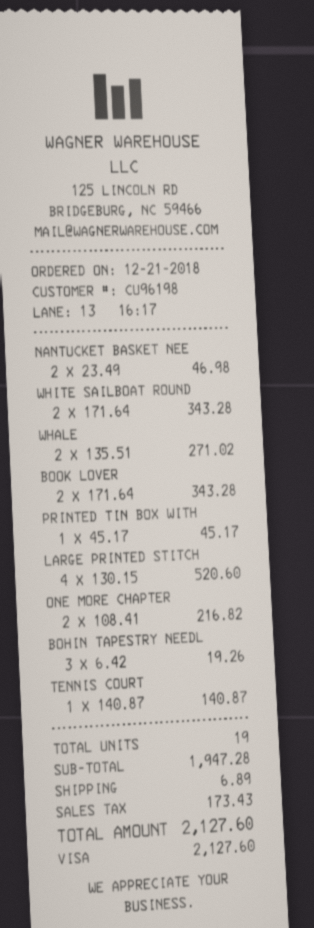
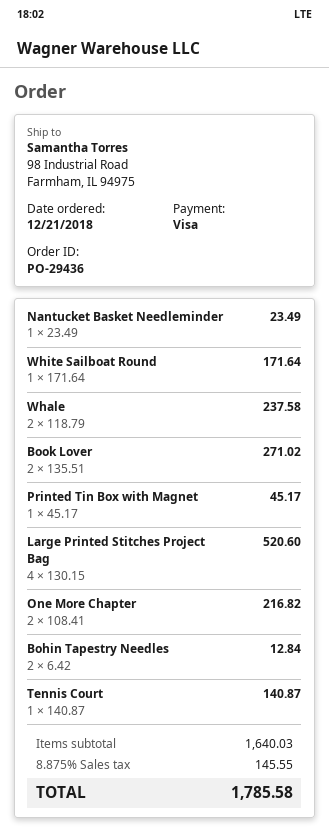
NANTUCKET BASKET NEE: 2 x 23.49 = 46.98 -> 1 x 23.49 = 23.49
WHITE SAILBOAT ROUND: 2 x 171.64 = 343.28 -> 1 x 171.64 = 171.64
WHALE: 2 x 135.51 = 271.02 -> 2 x 118.79 = 237.58
BOOK LOVER: 2 x 171.64 = 343.28 -> 2 x 135.51 = 271.02
BOHIN TAPESTRY NEEDL: 3 x 6.42 = 19.26 -> 2 x 6.42 = 12.84
subtotal: 1947.28 -> 1640.03
shipping: 6.89 -> none
tax: 173.43 -> 145.55
total: 2127.60 -> 1785.58

